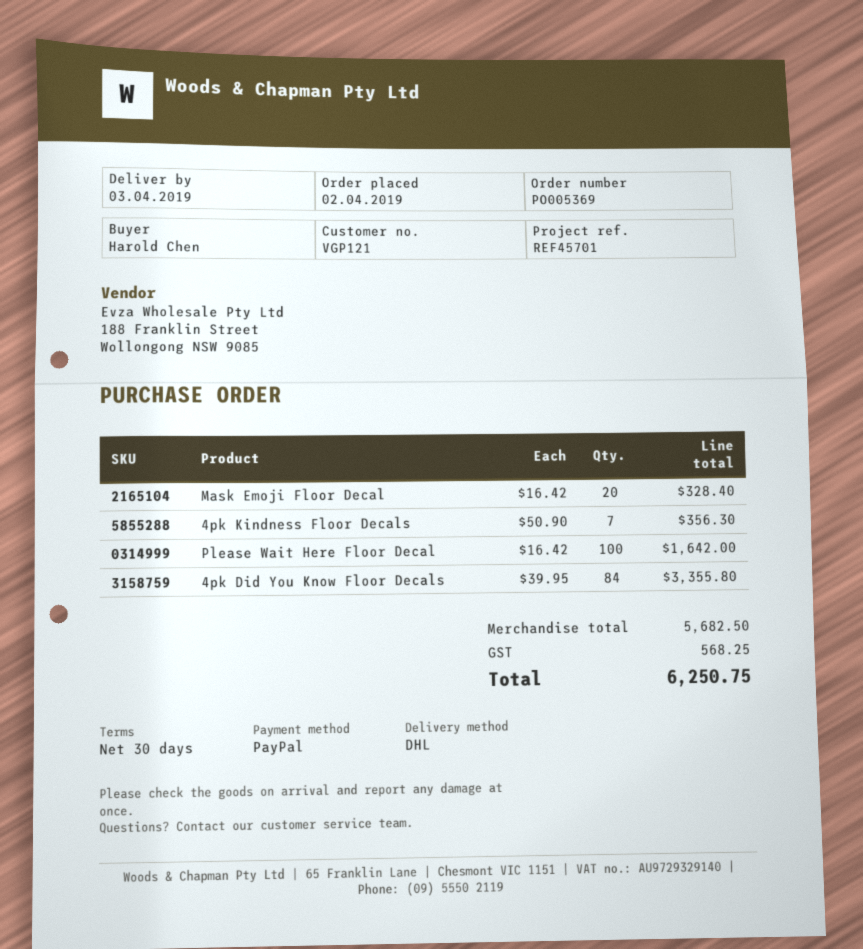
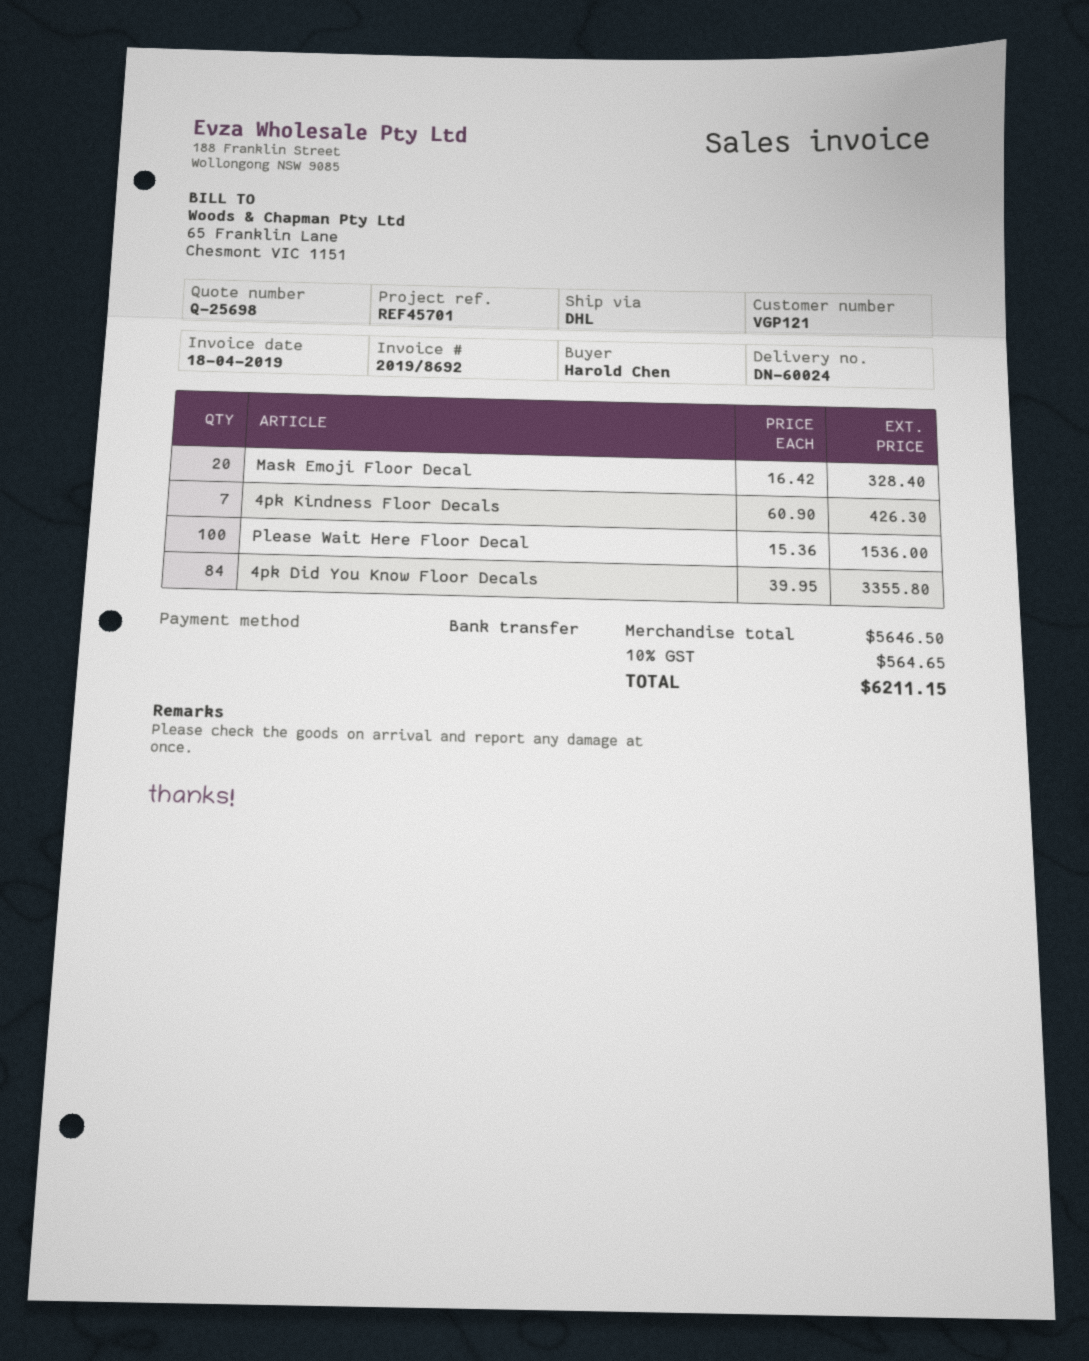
payment method: PayPal -> bank transfer
4pk Kindness Floor Decals: 7 x 50.90 = 356.30 -> 7 x 60.90 = 426.30
Please Wait Here Floor Decal: 100 x 16.42 = 1642.00 -> 100 x 15.36 = 1536.00
subtotal: 5682.50 -> 5646.50
tax: 568.25 -> 564.65
total: 6250.75 -> 6211.15

